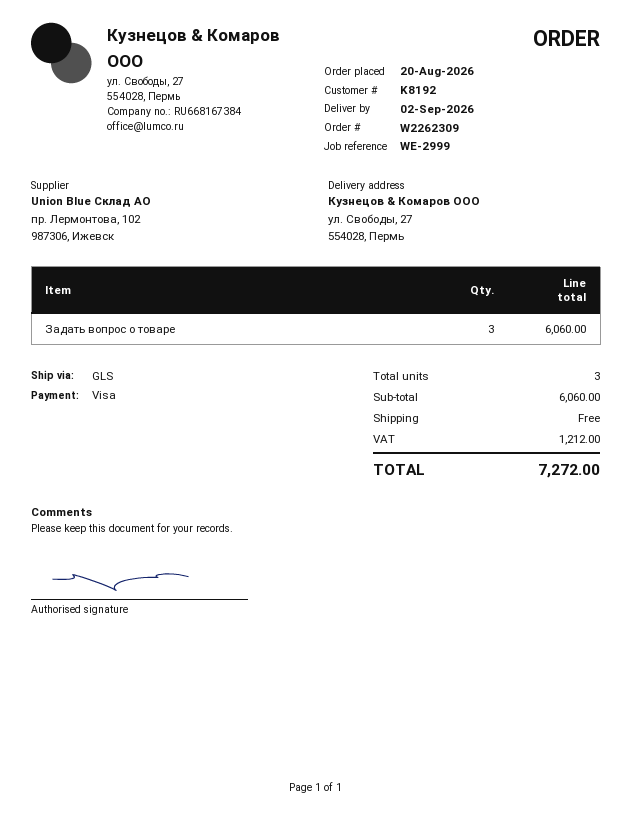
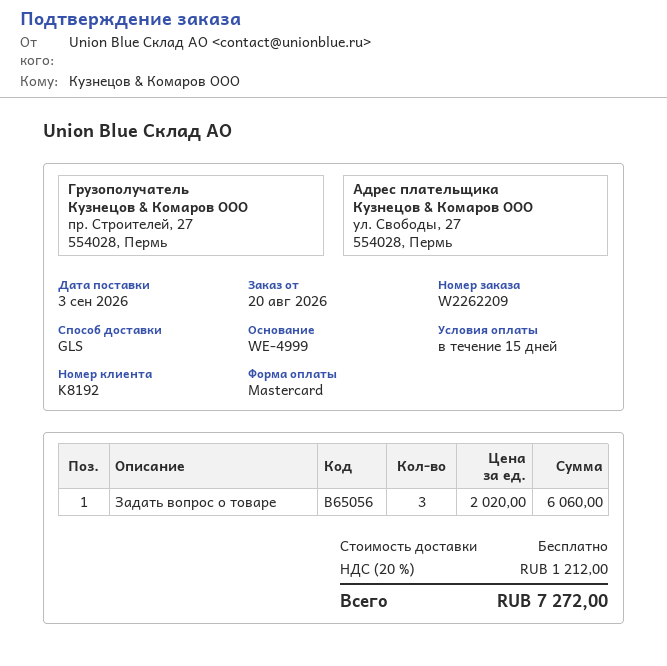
order number: W2262309 -> W2262209
delivery date: 2026-09-02 -> 2026-09-03
reference: WE-2999 -> WE-4999
payment method: Visa -> Mastercard
ship to: ул. Свободы, 27, 554028, Пермь -> пр. Строителей, 27, 554028, Пермь

